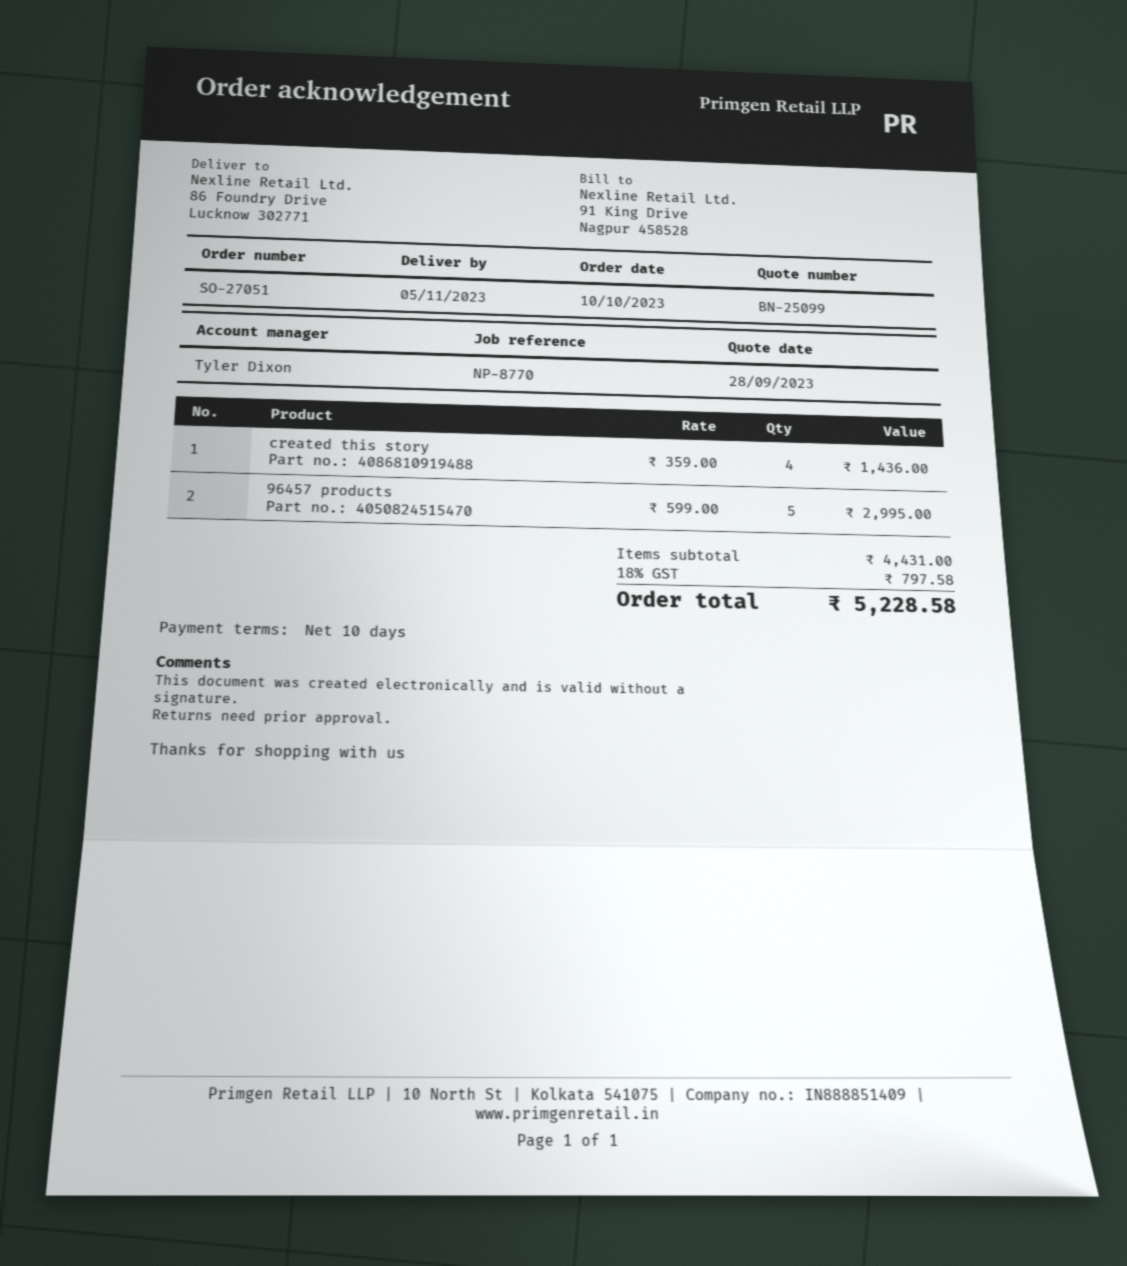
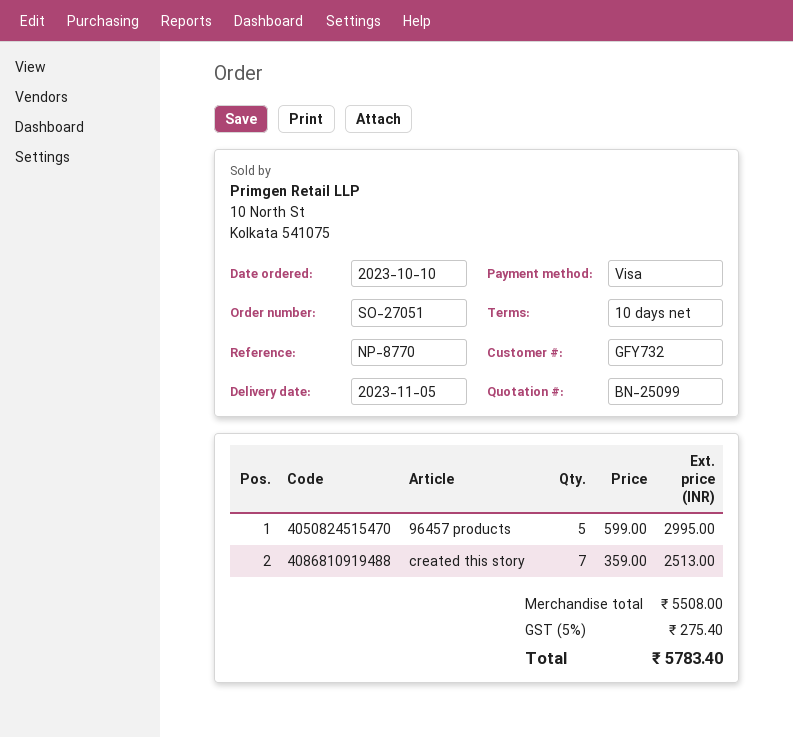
created this story: 4 x 359.00 = 1436.00 -> 7 x 359.00 = 2513.00
subtotal: 4431.00 -> 5508.00
tax: 18% = 797.58 -> 5% = 275.40
total: 5228.58 -> 5783.40

